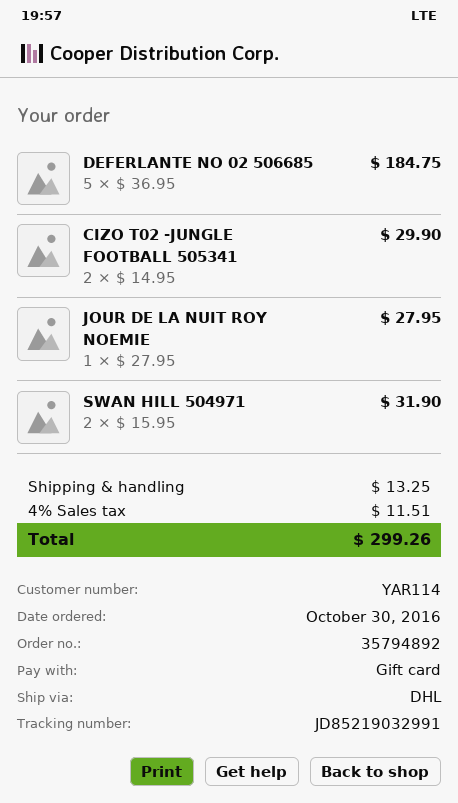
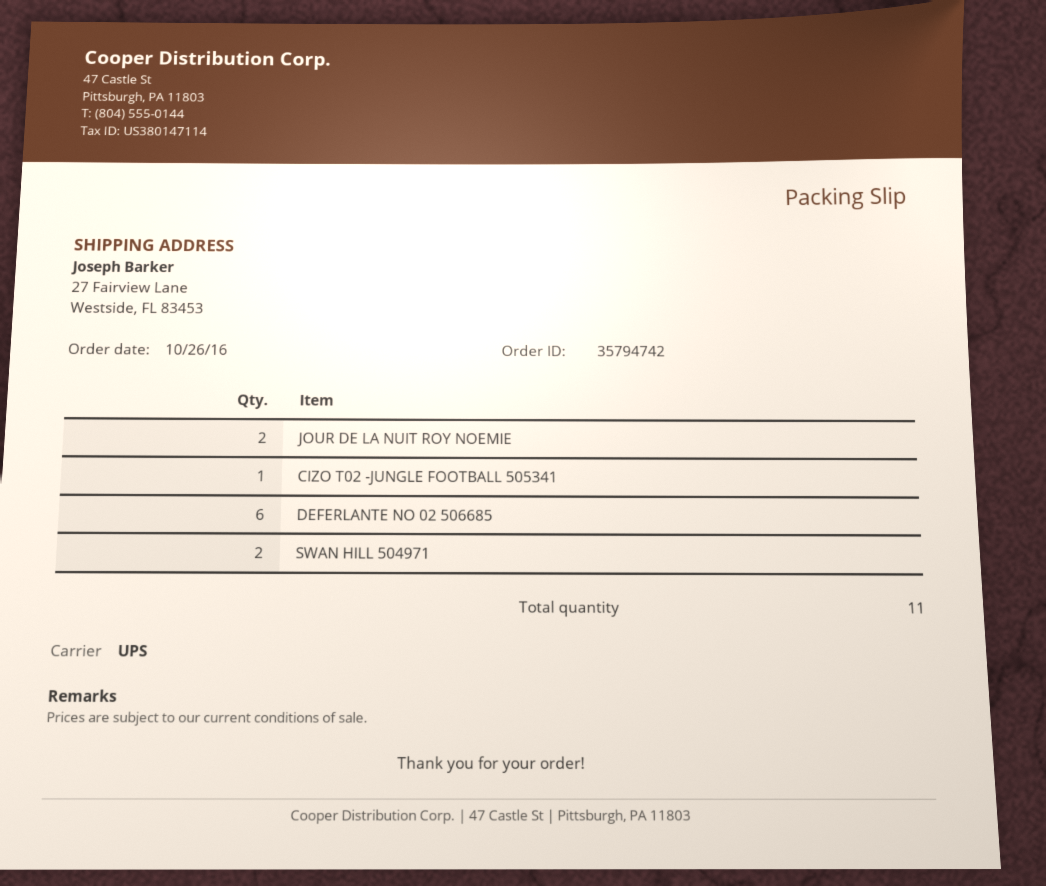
order number: 35794892 -> 35794742
order date: 2016-10-30 -> 2016-10-26
shipping method: DHL -> UPS
DEFERLANTE NO 02 506685: 5 -> 6
CIZO T02 -JUNGLE FOOTBALL 505341: 2 -> 1
JOUR DE LA NUIT ROY NOEMIE: 1 -> 2

